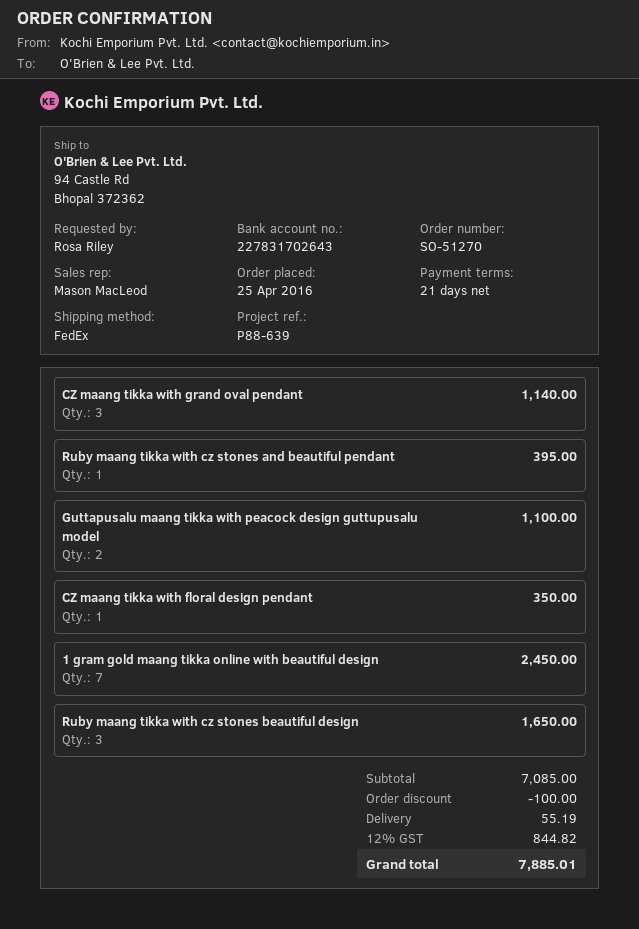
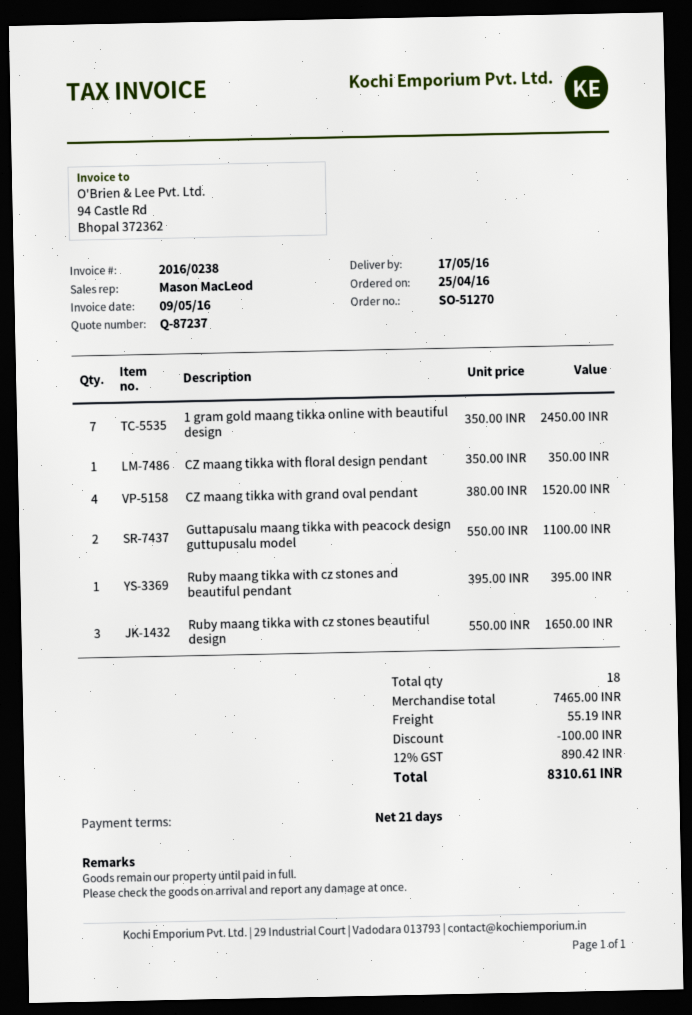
CZ maang tikka with grand oval pendant: 3 for 1140.00 -> 4 for 1520.00
subtotal: 7085.00 -> 7465.00
tax: 12% = 844.82 -> 12% = 890.42
total: 7885.01 -> 8310.61

